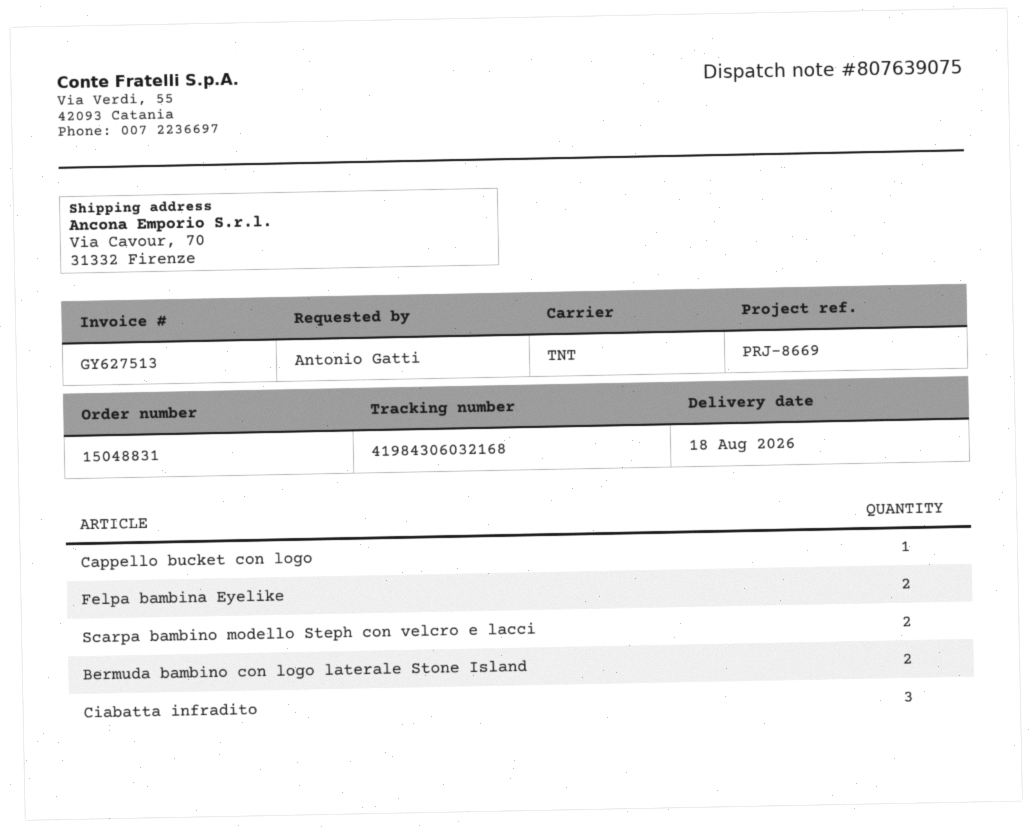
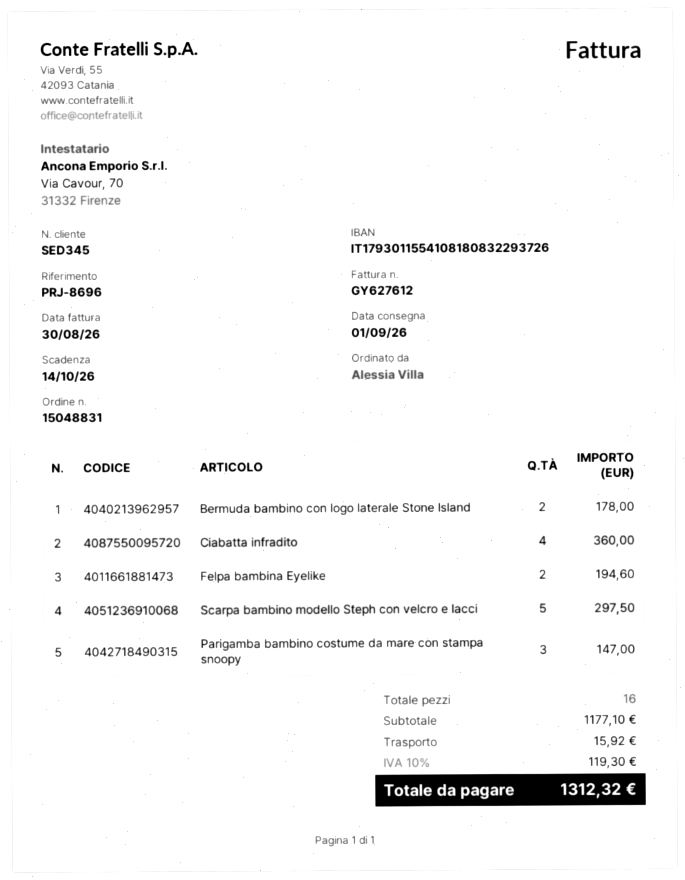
delivery date: 2026-08-18 -> 2026-09-01
invoice number: GY627513 -> GY627612
reference: PRJ-8669 -> PRJ-8696
ordered by: Antonio Gatti -> Alessia Villa
Cappello bucket con logo: 1 -> none
Scarpa bambino modello Steph con velcro e lacci: 2 -> 5
Ciabatta infradito: 3 -> 4
Parigamba bambino costume da mare con stampa snoopy: none -> 3

